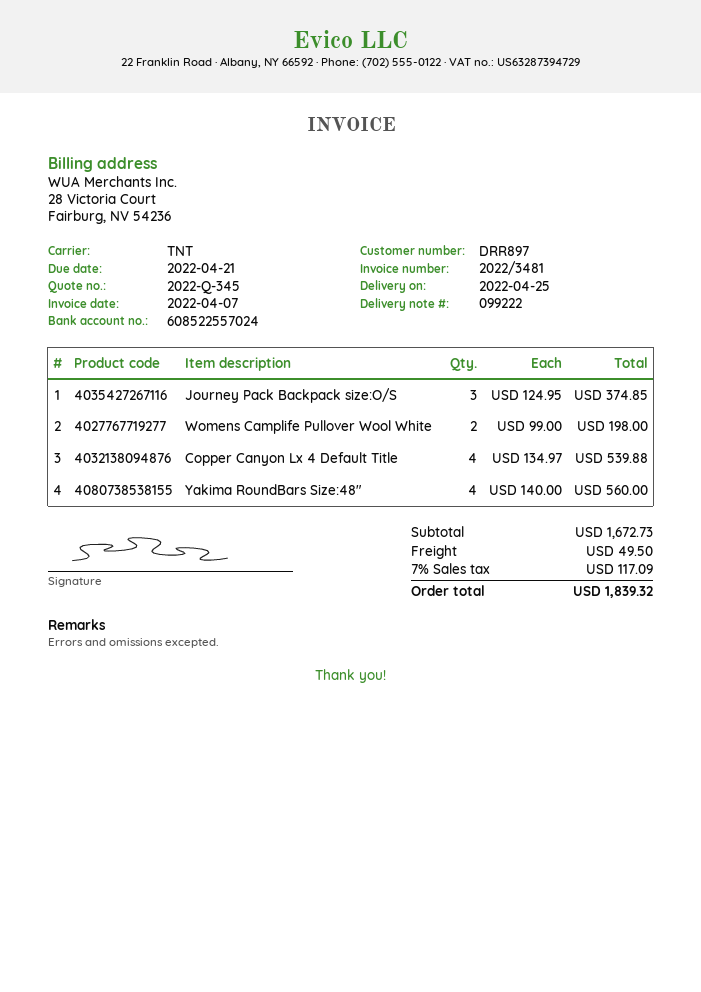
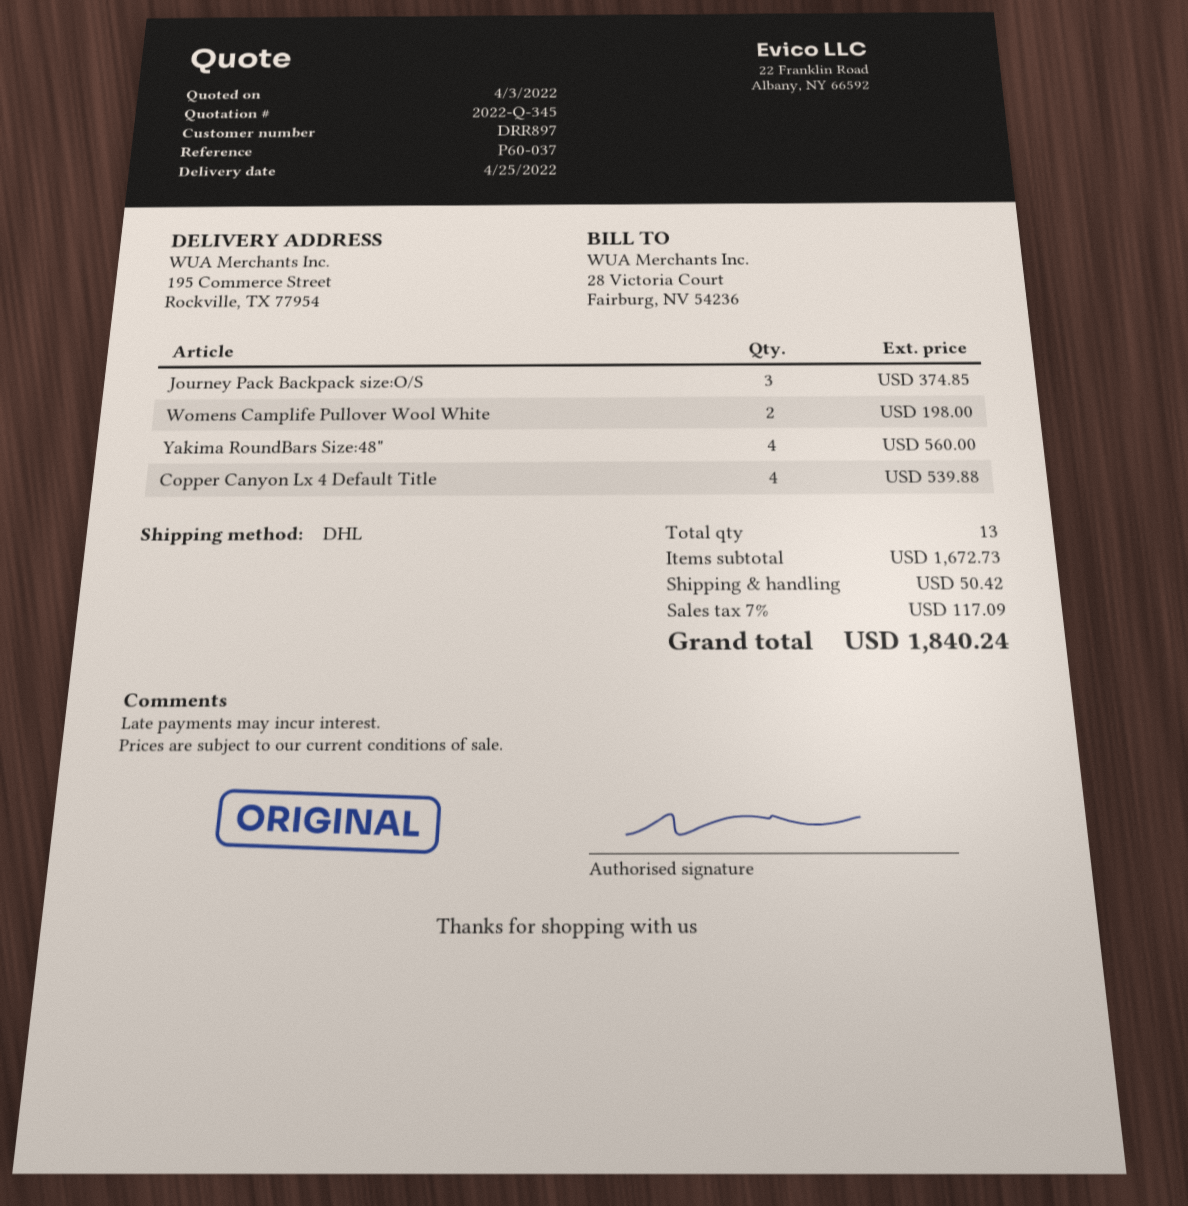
shipping method: TNT -> DHL
shipping: 49.50 -> 50.42
total: 1839.32 -> 1840.24

